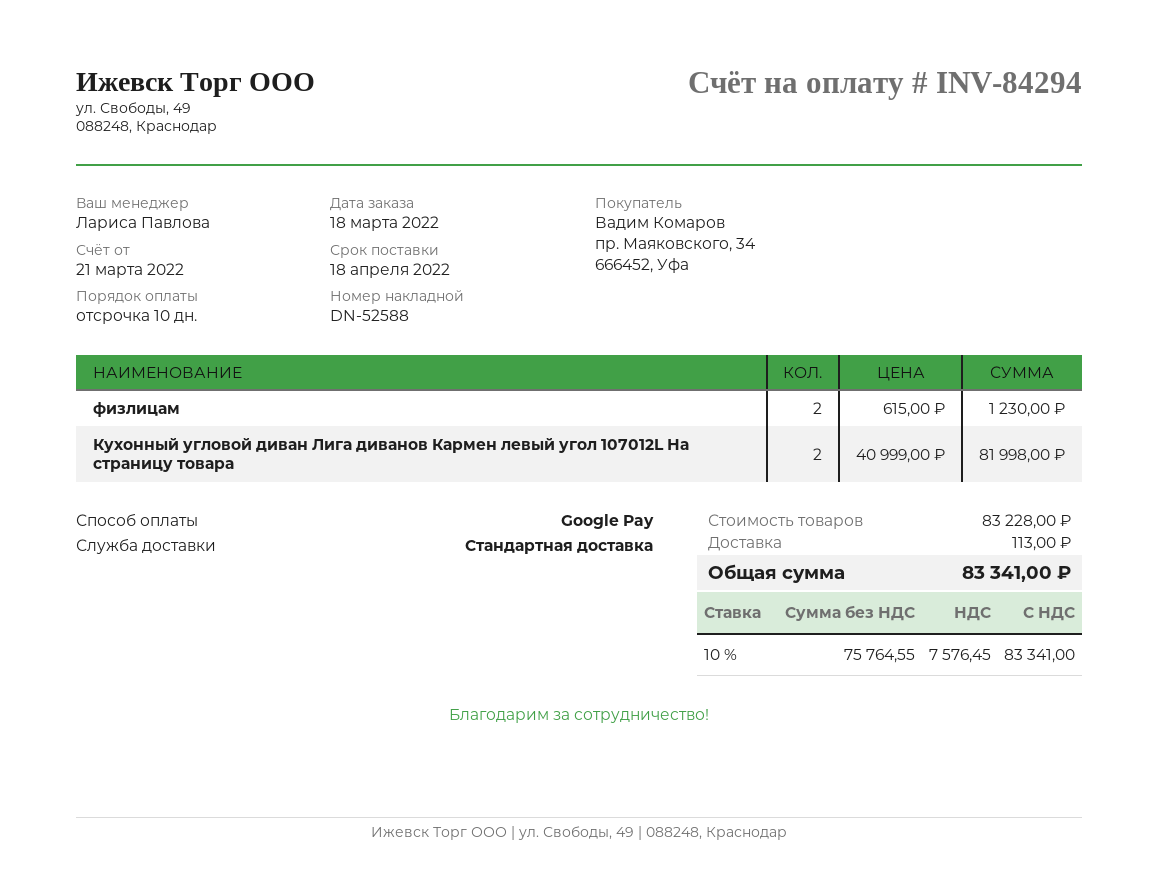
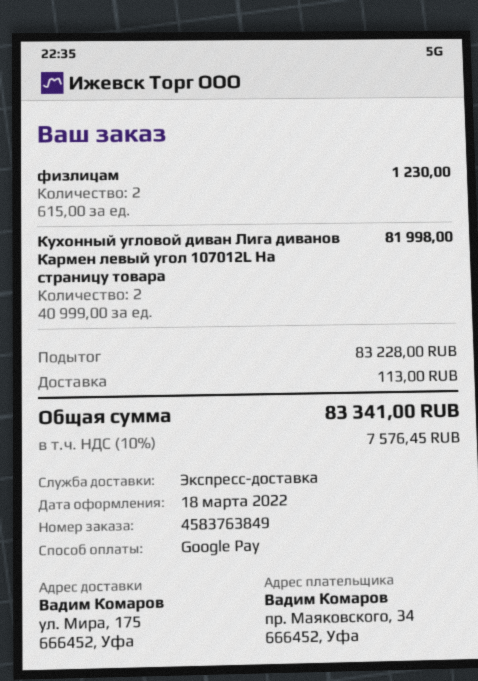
shipping method: standard -> express

